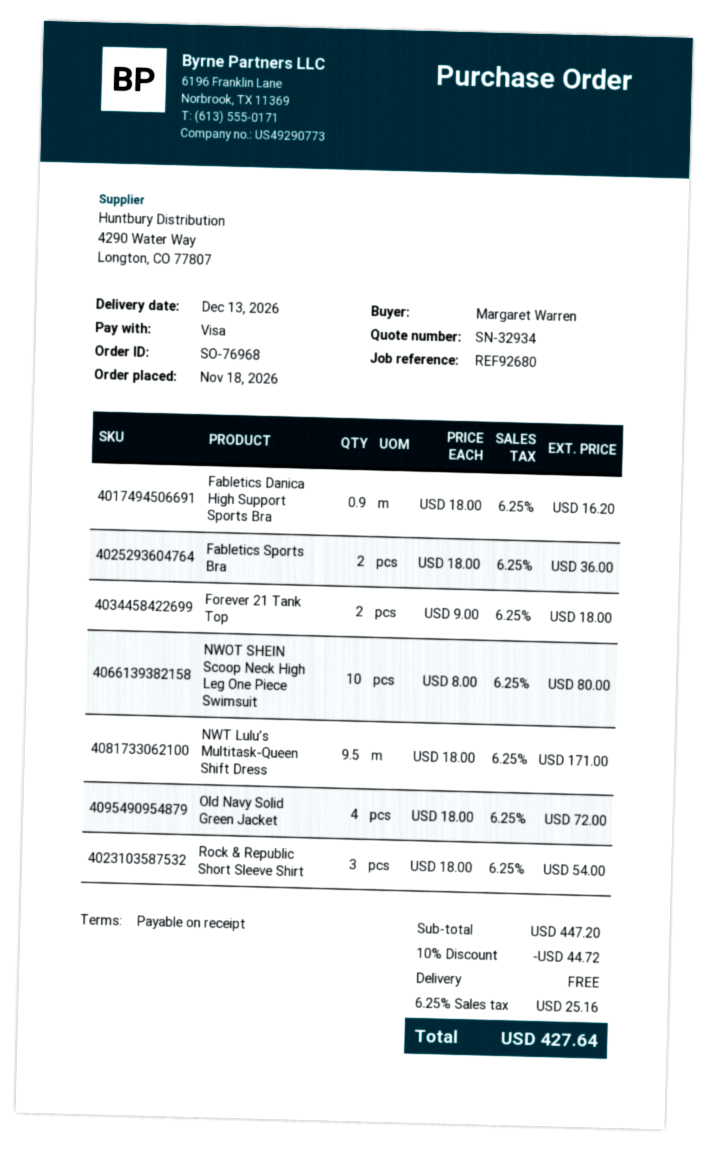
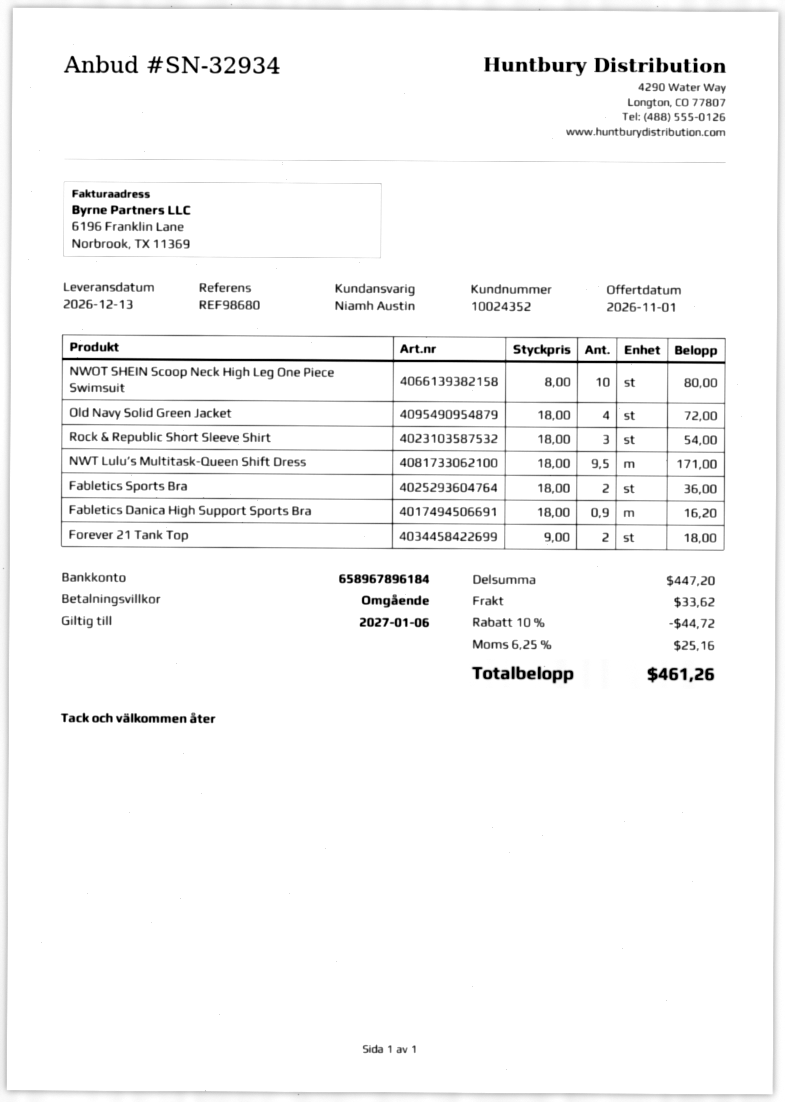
reference: REF92680 -> REF98680
shipping: 0.00 -> 33.62
total: 427.64 -> 461.26

